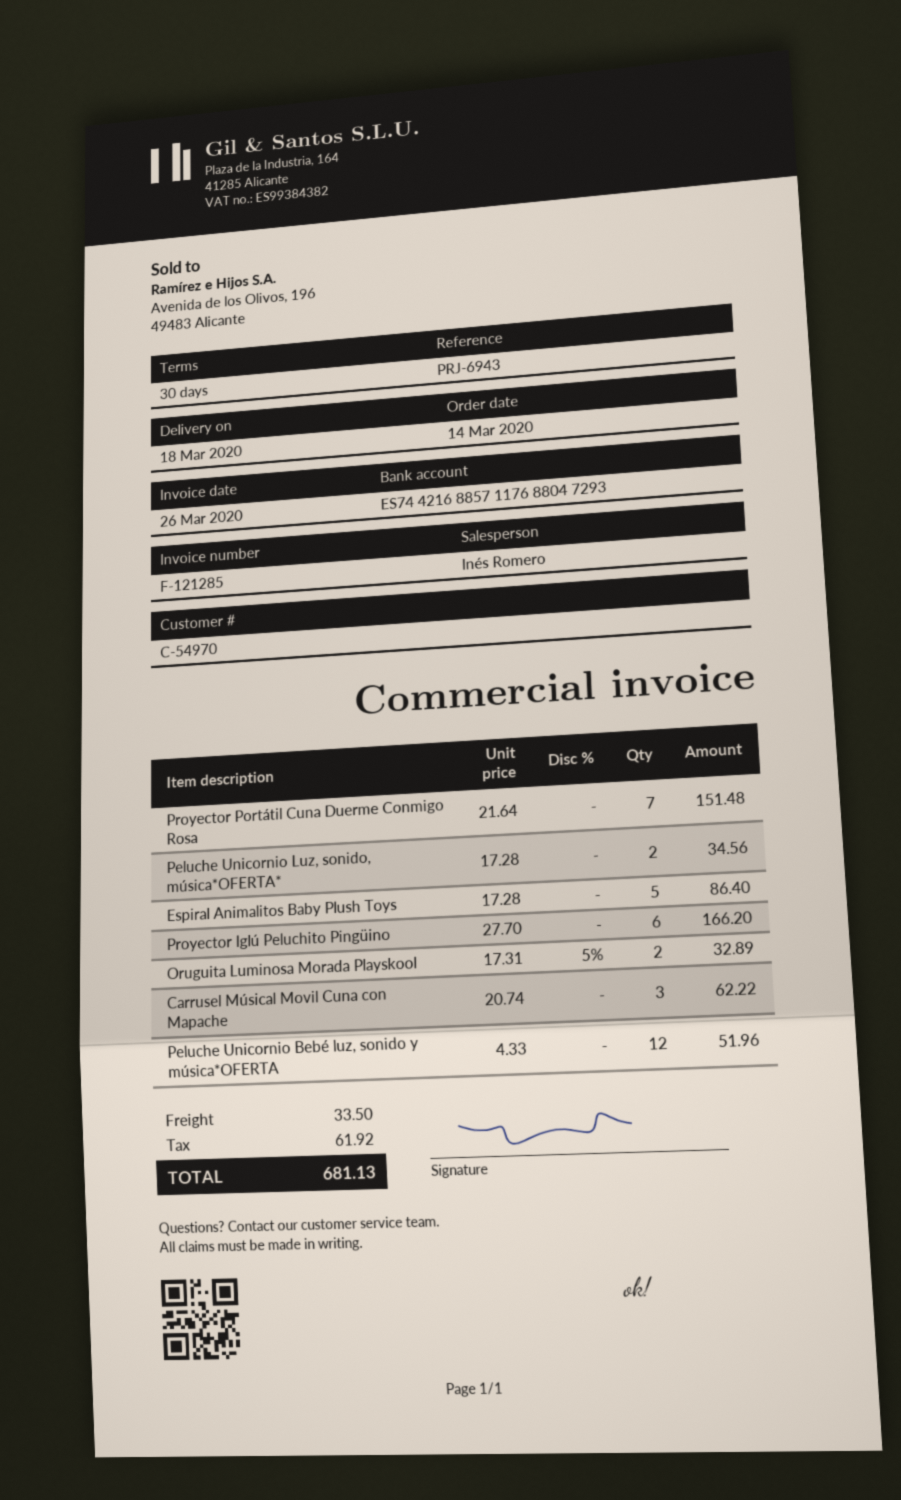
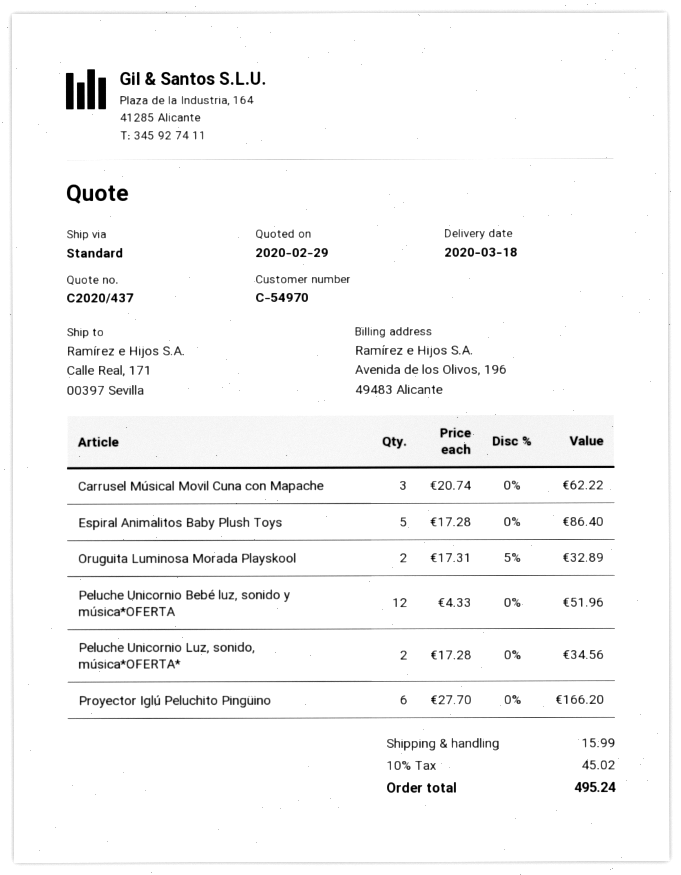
Proyector Portátil Cuna Duerme Conmigo Rosa: 7 x 21.64 = 151.48 -> none
shipping: 33.50 -> 15.99
tax: 61.92 -> 45.02
total: 681.13 -> 495.24

